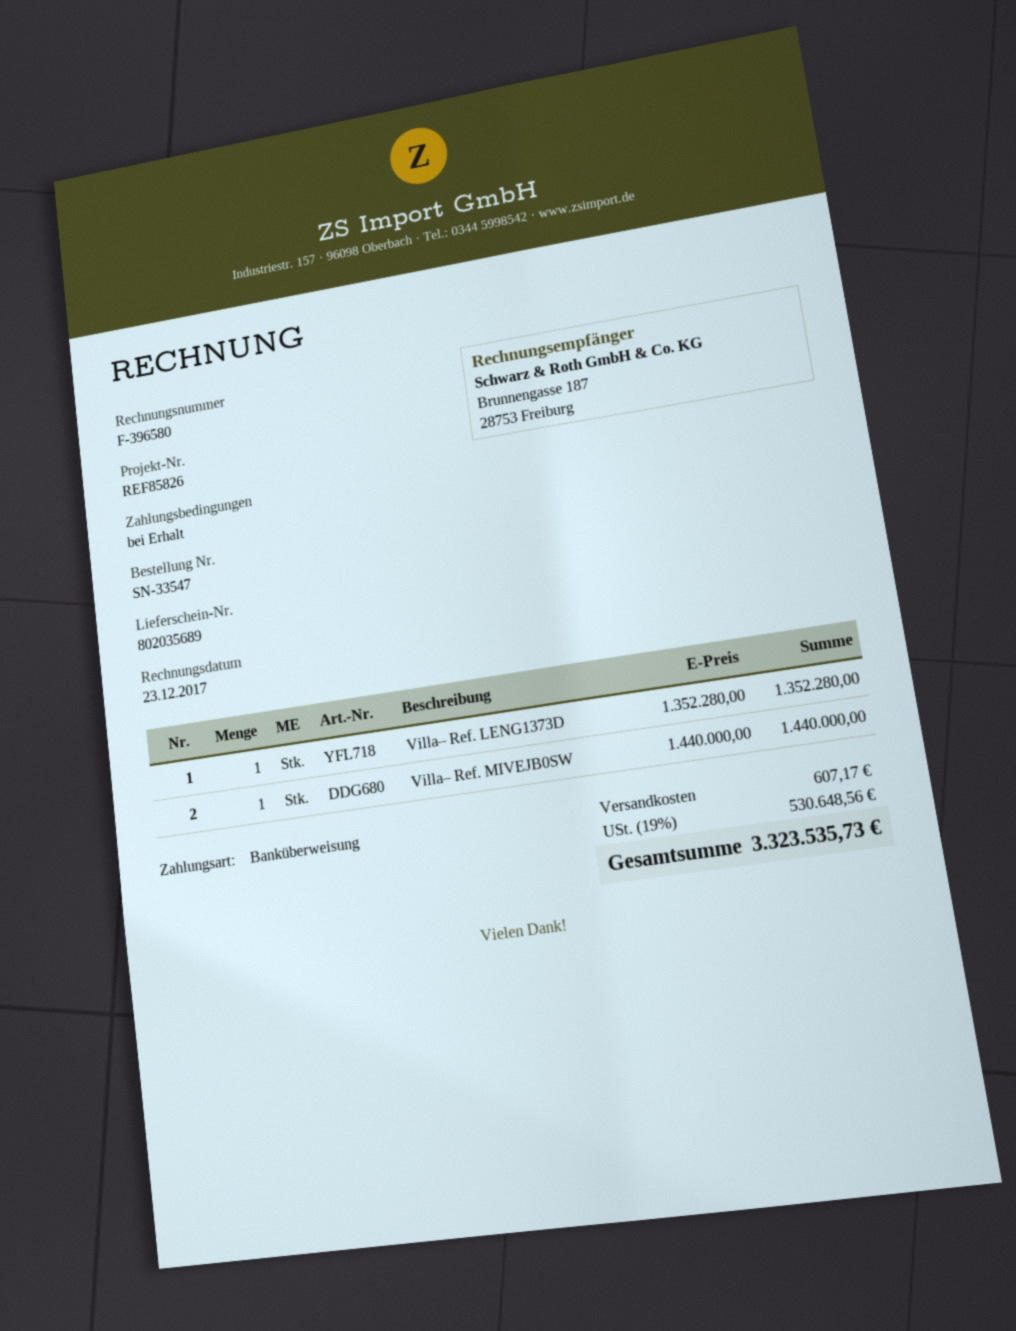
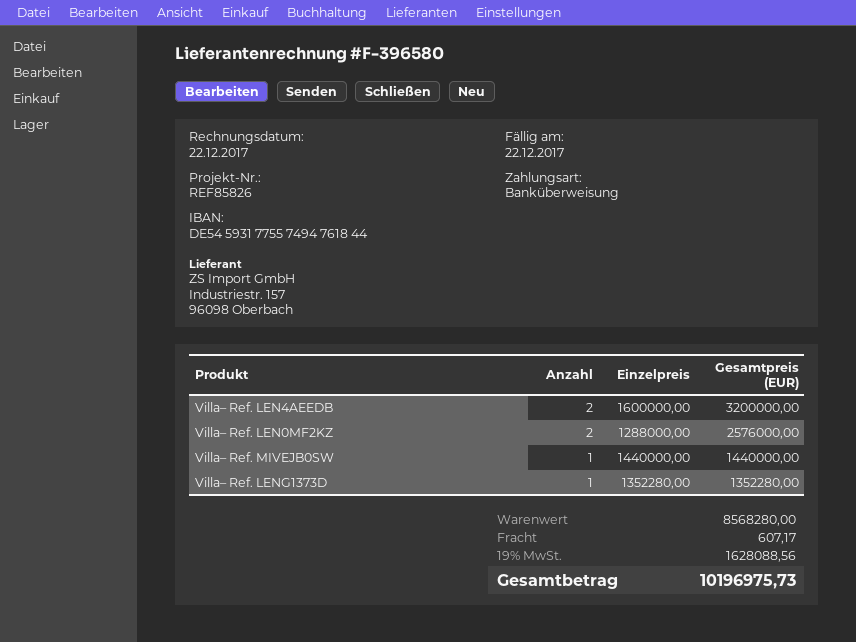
invoice date: 2017-12-23 -> 2017-12-22
Villa– Ref. LEN4AEEDB: none -> 2 x 1600000.00 = 3200000.00
Villa– Ref. LEN0MF2KZ: none -> 2 x 1288000.00 = 2576000.00
tax: 19% = 530648.56 -> 19% = 1628088.56
total: 3323535.73 -> 10196975.73

